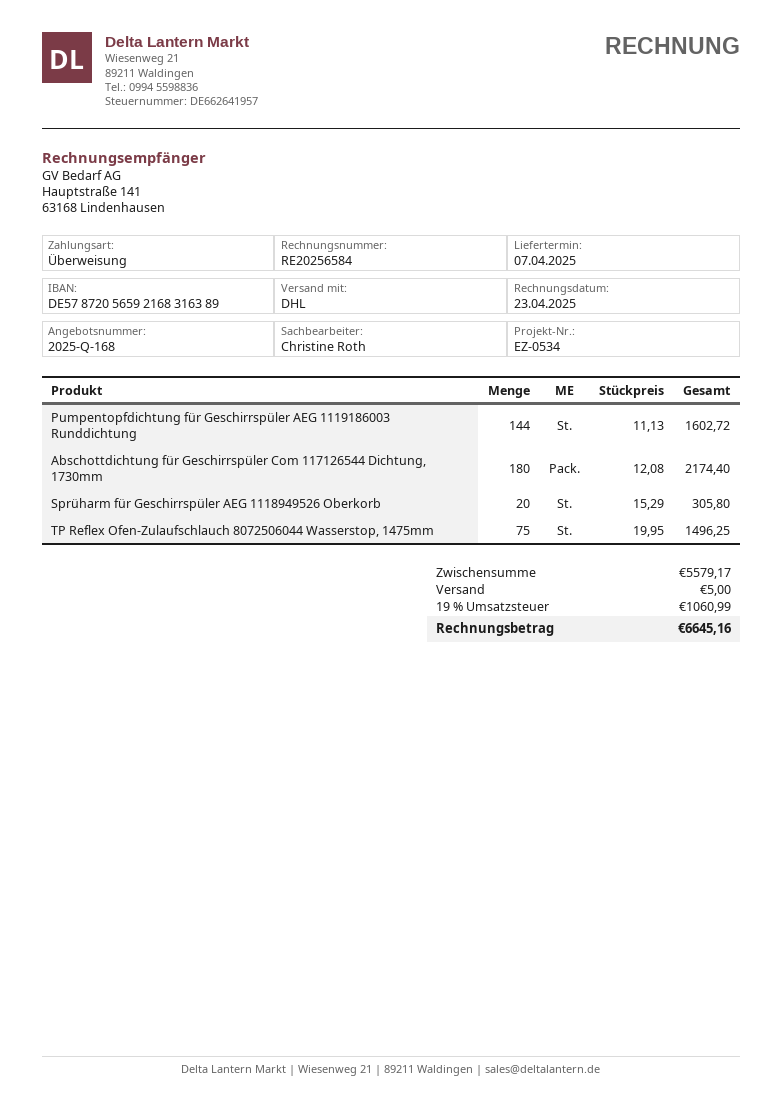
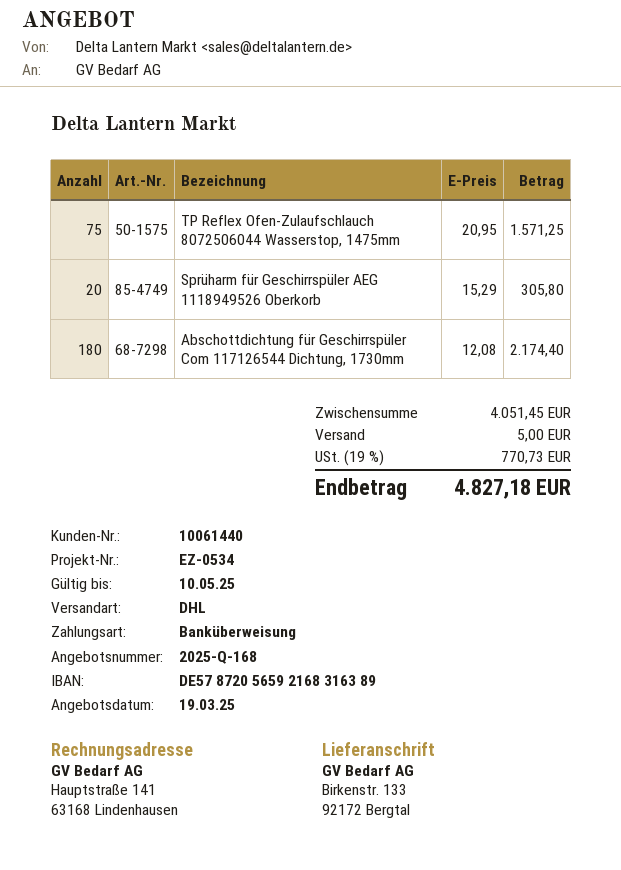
Pumpentopfdichtung für Geschirrspüler AEG 1119186003 Runddichtung: 144 x 11.13 = 1602.72 -> none
TP Reflex Ofen-Zulaufschlauch 8072506044 Wasserstop, 1475mm: 75 x 19.95 = 1496.25 -> 75 x 20.95 = 1571.25
subtotal: 5579.17 -> 4051.45
tax: 19% = 1060.99 -> 19% = 770.73
total: 6645.16 -> 4827.18

